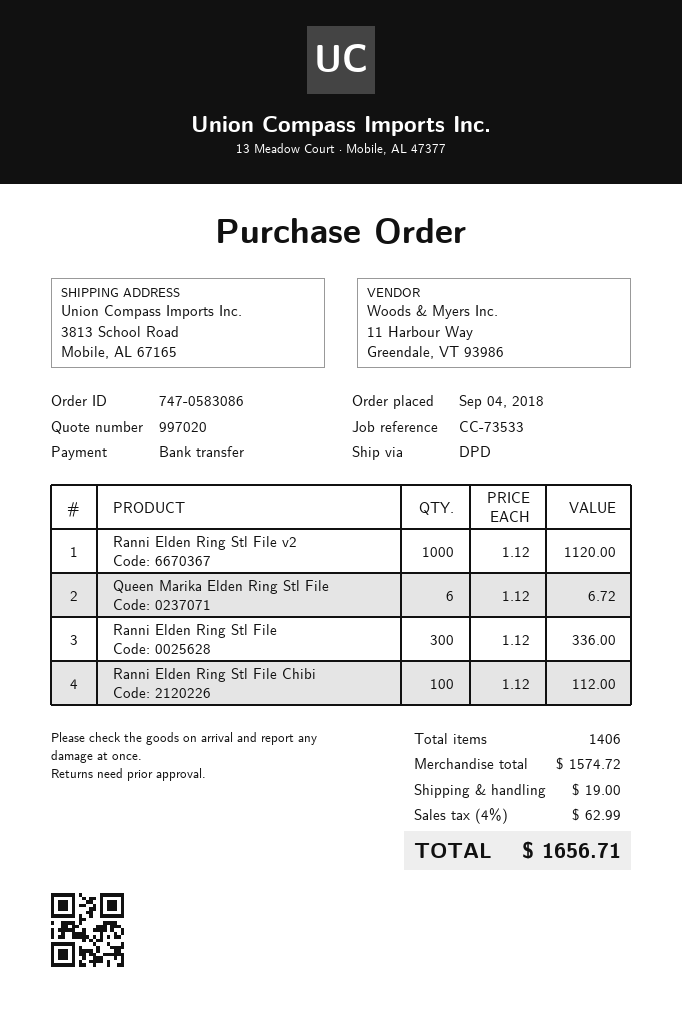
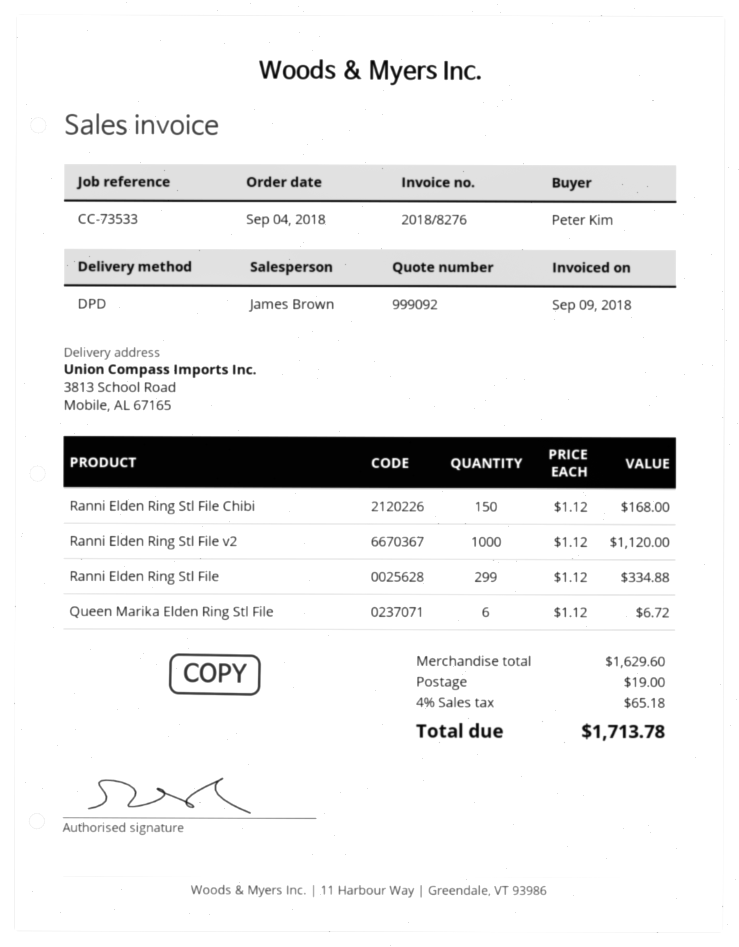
quote number: 997020 -> 999092
Ranni Elden Ring Stl File: 300 x 1.12 = 336.00 -> 299 x 1.12 = 334.88
Ranni Elden Ring Stl File Chibi: 100 x 1.12 = 112.00 -> 150 x 1.12 = 168.00
subtotal: 1574.72 -> 1629.60
tax: 4% = 62.99 -> 4% = 65.18
total: 1656.71 -> 1713.78

